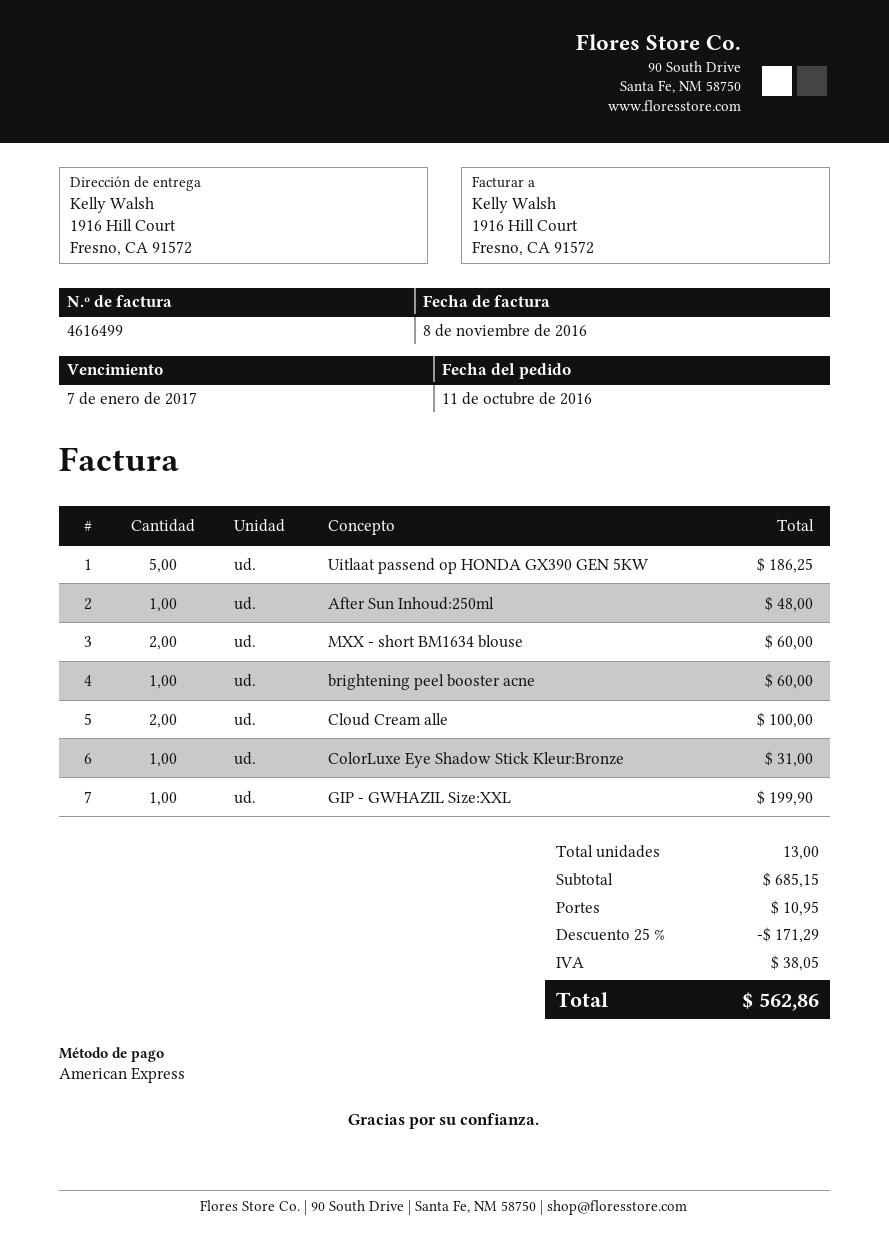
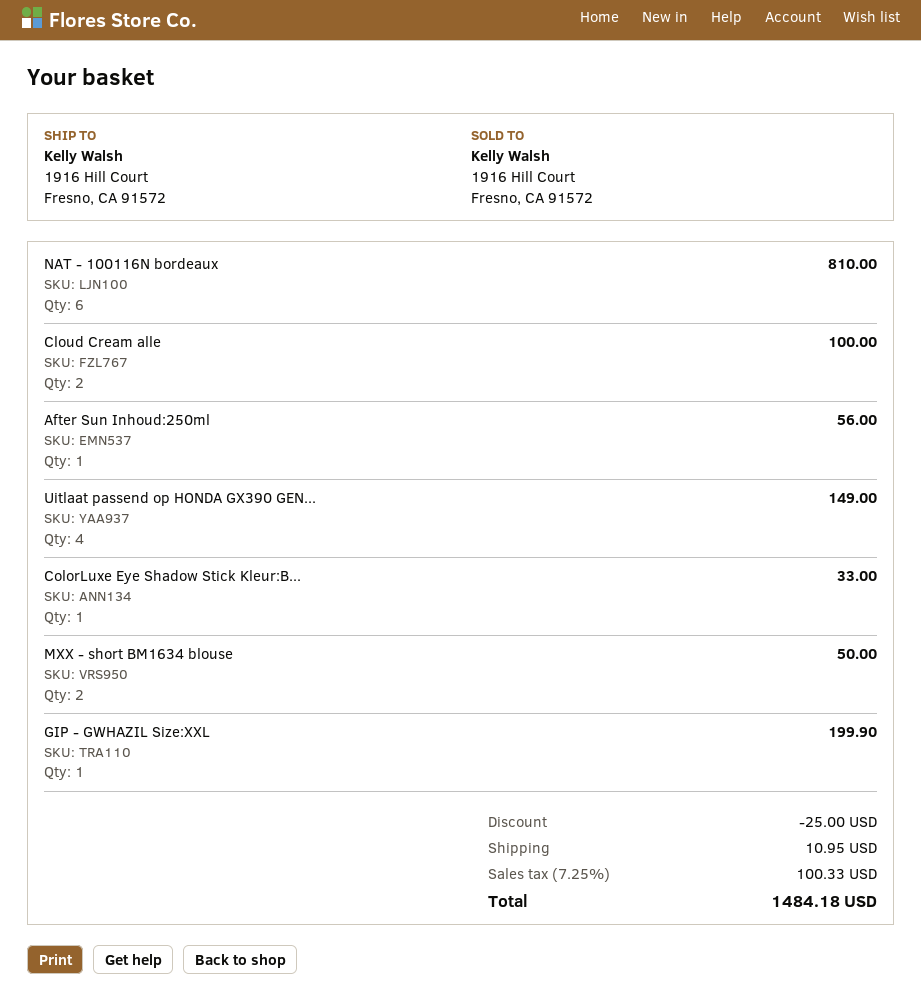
Uitlaat passend op HONDA GX390 GEN 5KW: 5 for 186.25 -> 4 for 149.00
After Sun Inhoud:250ml: 1 for 48.00 -> 1 for 56.00
MXX - short BM1634 blouse: 2 for 60.00 -> 2 for 50.00
brightening peel booster acne: 1 for 60.00 -> none
ColorLuxe Eye Shadow Stick Kleur:Bronze: 1 for 31.00 -> 1 for 33.00
NAT - 100116N bordeaux: none -> 6 for 810.00
discount: 171.29 -> 25.00
tax: 38.05 -> 100.33
total: 562.86 -> 1484.18

